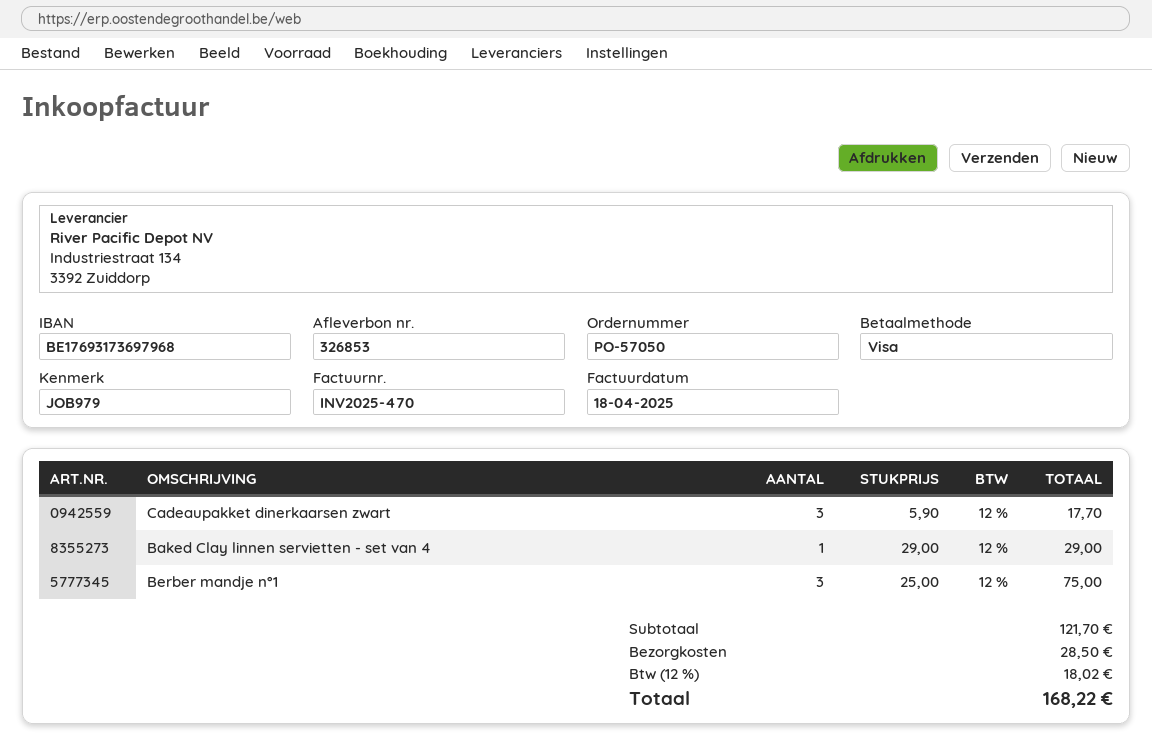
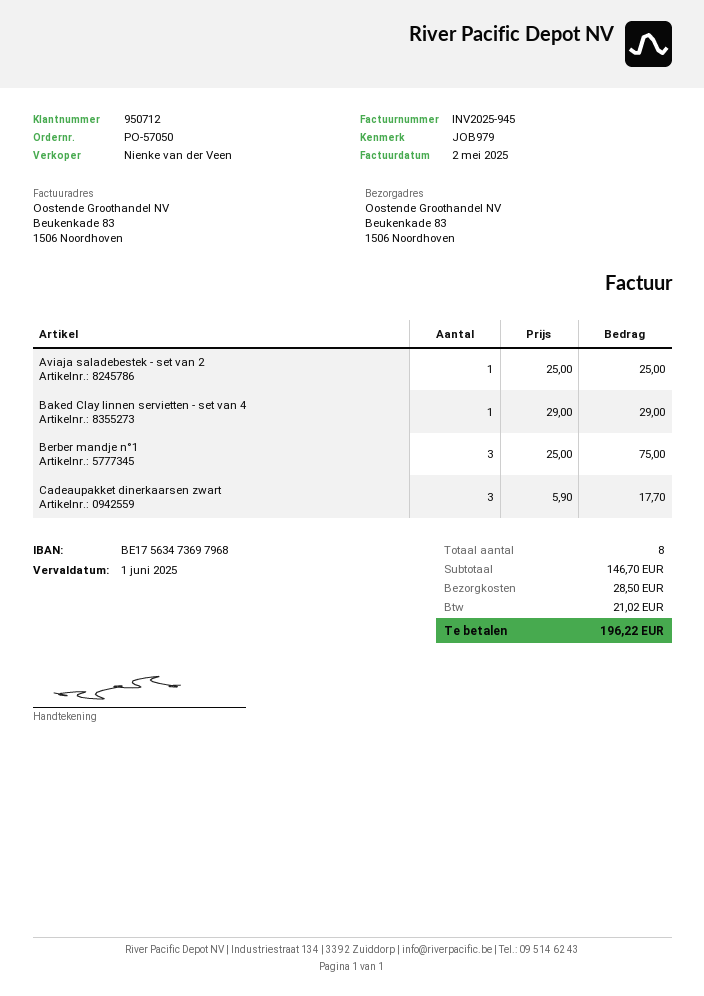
invoice number: INV2025-470 -> INV2025-945
invoice date: 2025-04-18 -> 2025-05-02
bank account: BE17693173697968 -> BE17563473697968
Aviaja saladebestek - set van 2: none -> 1 x 25.00 = 25.00
subtotal: 121.70 -> 146.70
tax: 18.02 -> 21.02
total: 168.22 -> 196.22

